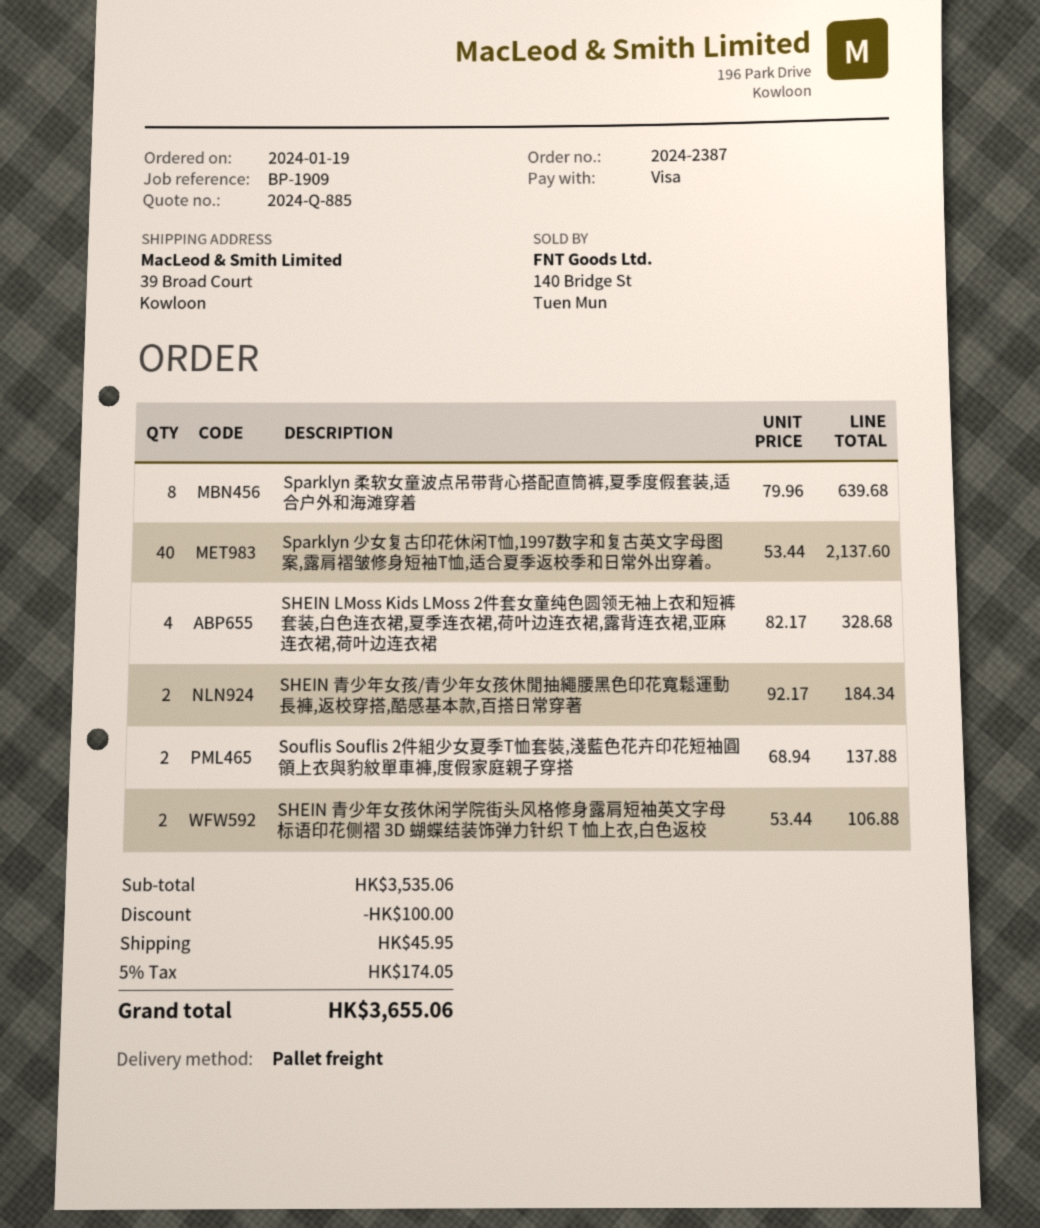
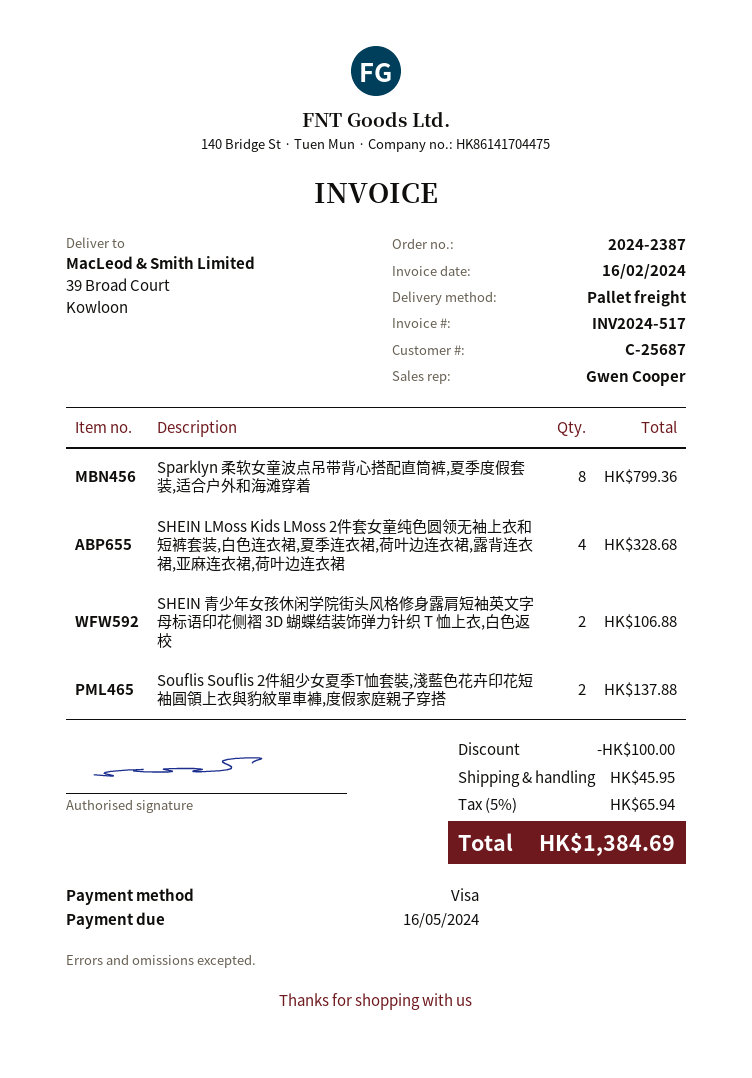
Sparklyn 柔软女童波点吊带背心搭配直筒裤,夏季度假套装,适合户外和海滩穿着: 8 for 639.68 -> 8 for 799.36
Sparklyn 少女复古印花休闲T恤,1997数字和复古英文字母图案,露肩褶皱修身短袖T恤,适合夏季返校季和日常外出穿着。: 40 for 2137.60 -> none
SHEIN 青少年女孩/青少年女孩休閒抽繩腰黑色印花寬鬆運動長褲,返校穿搭,酷感基本款,百搭日常穿著: 2 for 184.34 -> none
tax: 5% = 174.05 -> 5% = 65.94
total: 3655.06 -> 1384.69

